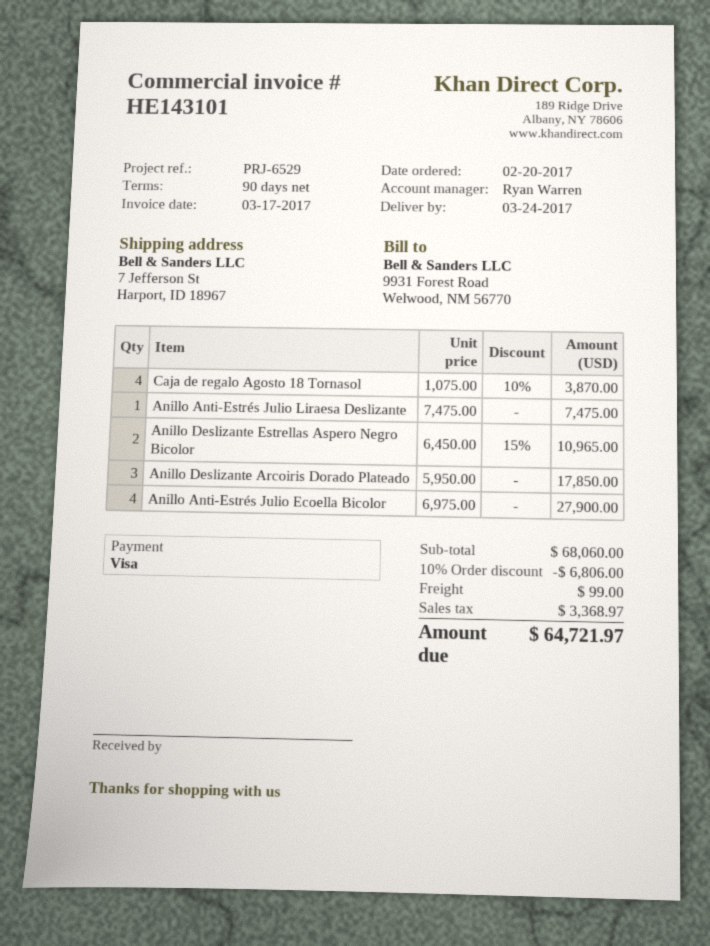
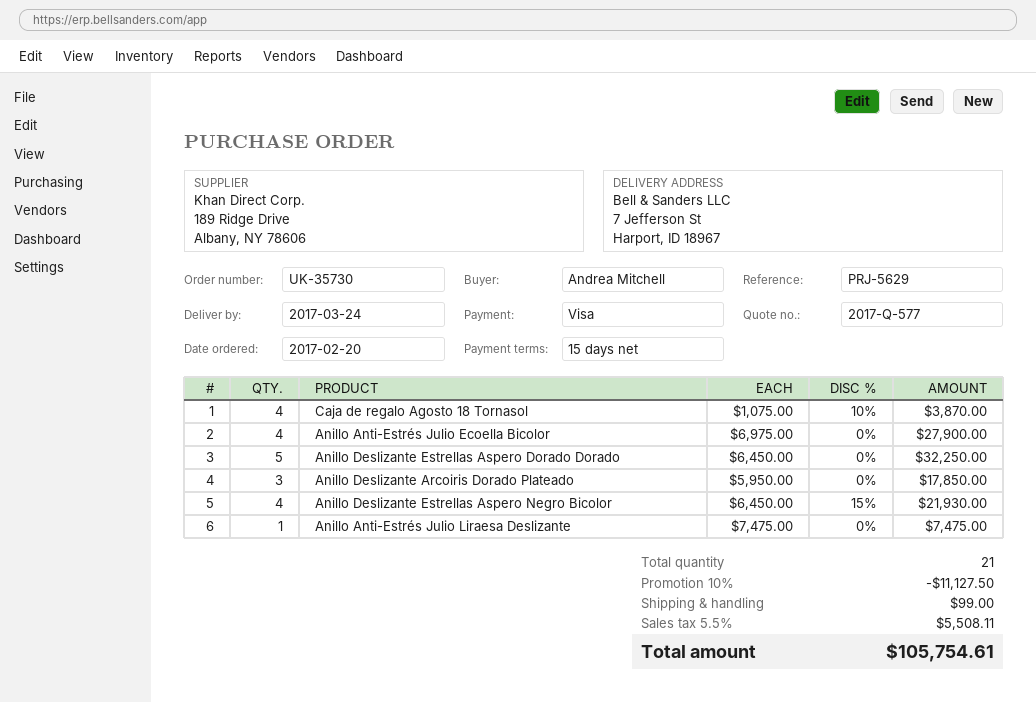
payment terms: 90 days -> 15 days
reference: PRJ-6529 -> PRJ-5629
Anillo Deslizante Estrellas Aspero Negro Bicolor: 2 x 6450.00 - 15% = 10965.00 -> 4 x 6450.00 - 15% = 21930.00
Anillo Deslizante Estrellas Aspero Dorado Dorado: none -> 5 x 6450.00 = 32250.00
discount: 10% = 6806.00 -> 10% = 11127.50
tax: 3368.97 -> 5508.11
total: 64721.97 -> 105754.61

